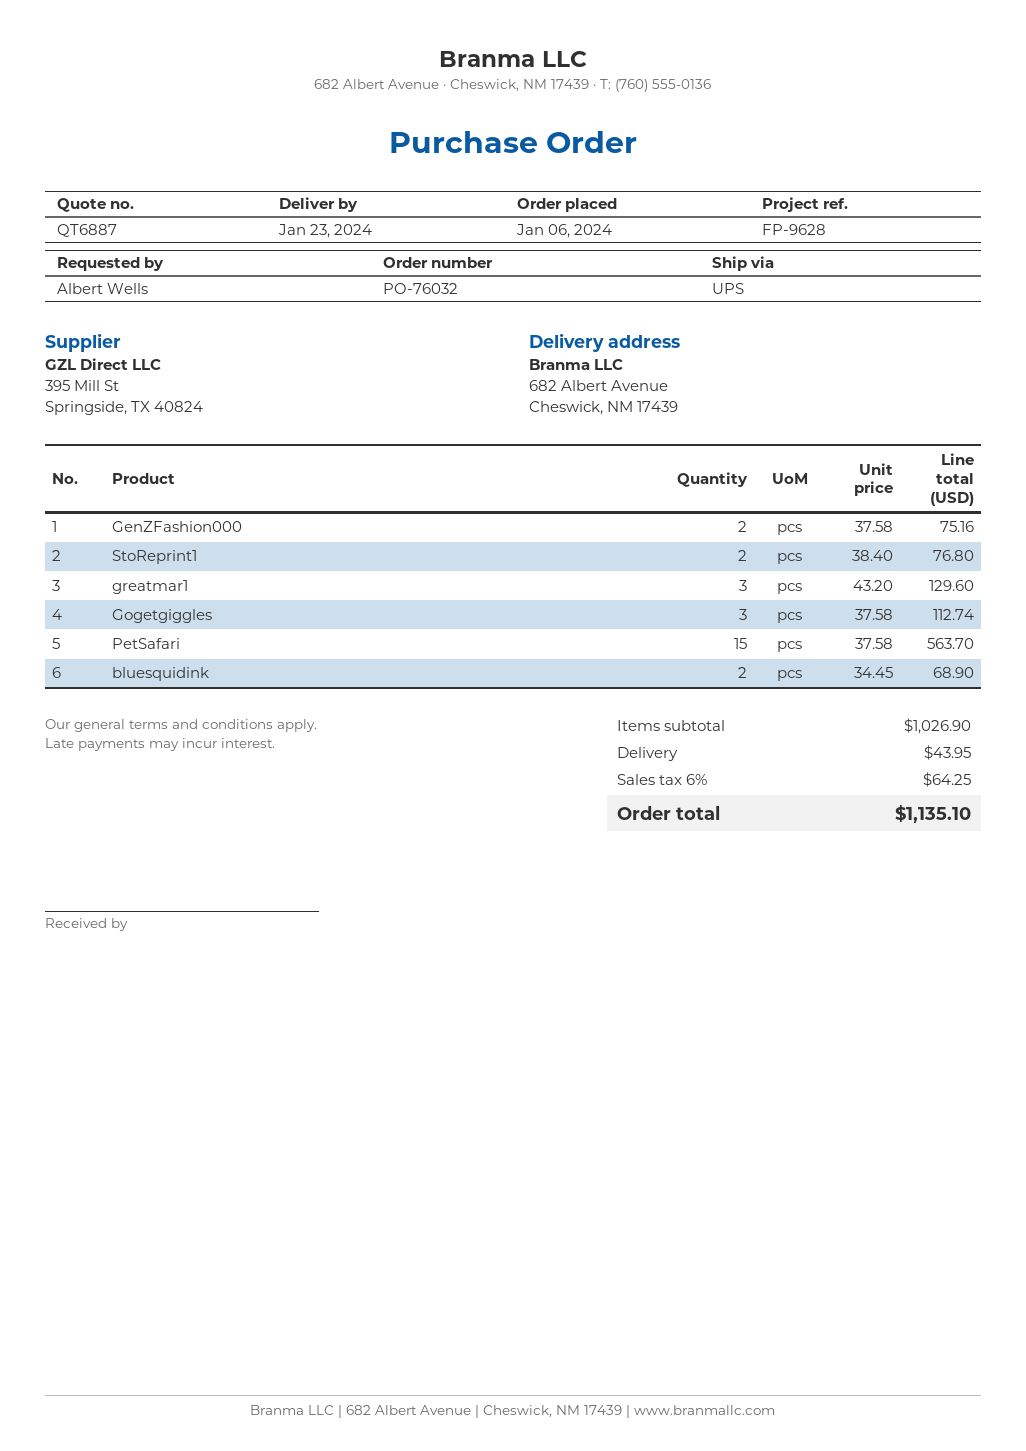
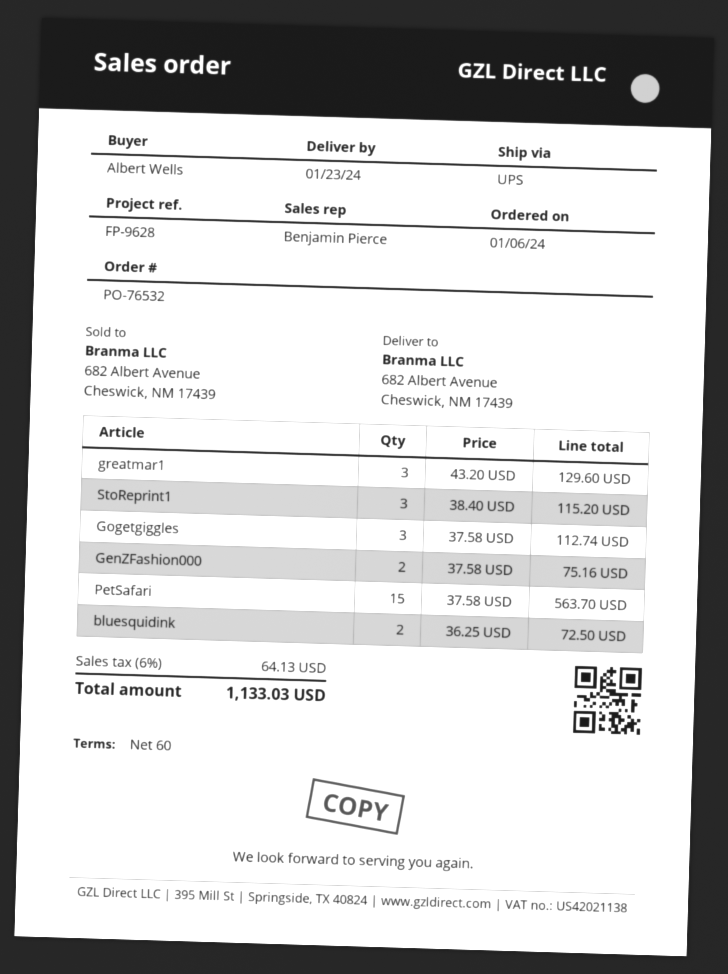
order number: PO-76032 -> PO-76532
StoReprint1: 2 x 38.40 = 76.80 -> 3 x 38.40 = 115.20
bluesquidink: 2 x 34.45 = 68.90 -> 2 x 36.25 = 72.50
shipping: 43.95 -> none
tax: 6% = 64.25 -> 6% = 64.13
total: 1135.10 -> 1133.03

